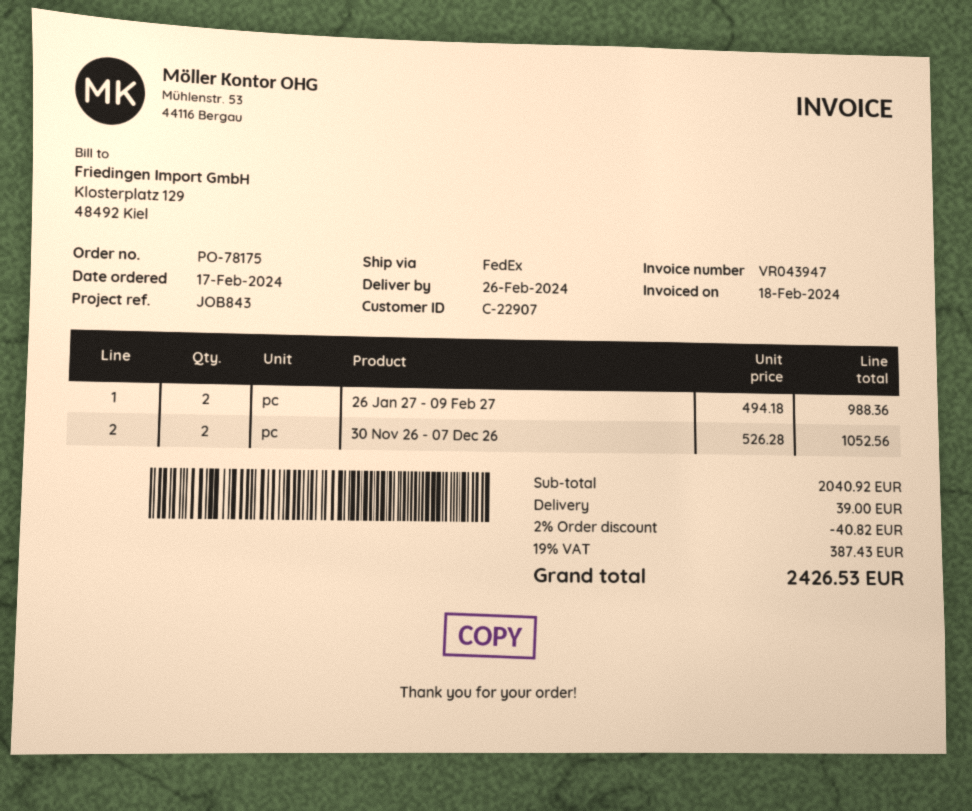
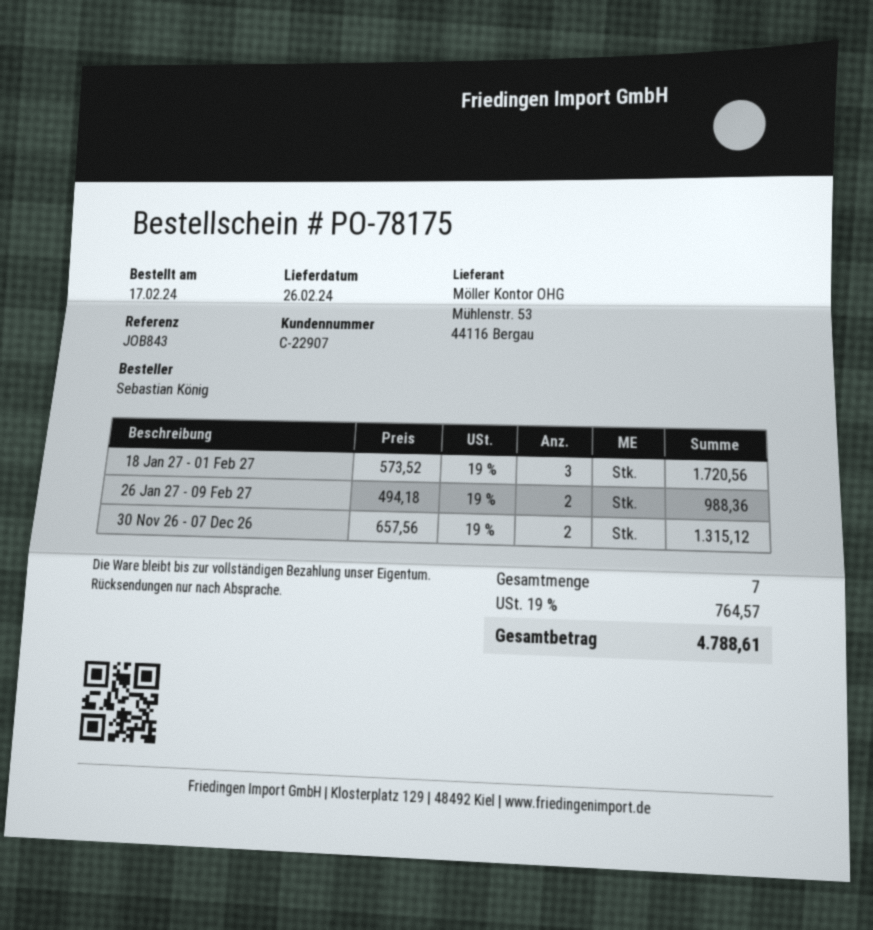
30 Nov 26 - 07 Dec 26: 2 x 526.28 = 1052.56 -> 2 x 657.56 = 1315.12
18 Jan 27 - 01 Feb 27: none -> 3 x 573.52 = 1720.56
discount: 2% = 40.82 -> none
shipping: 39.00 -> none
tax: 19% = 387.43 -> 19% = 764.57
total: 2426.53 -> 4788.61

